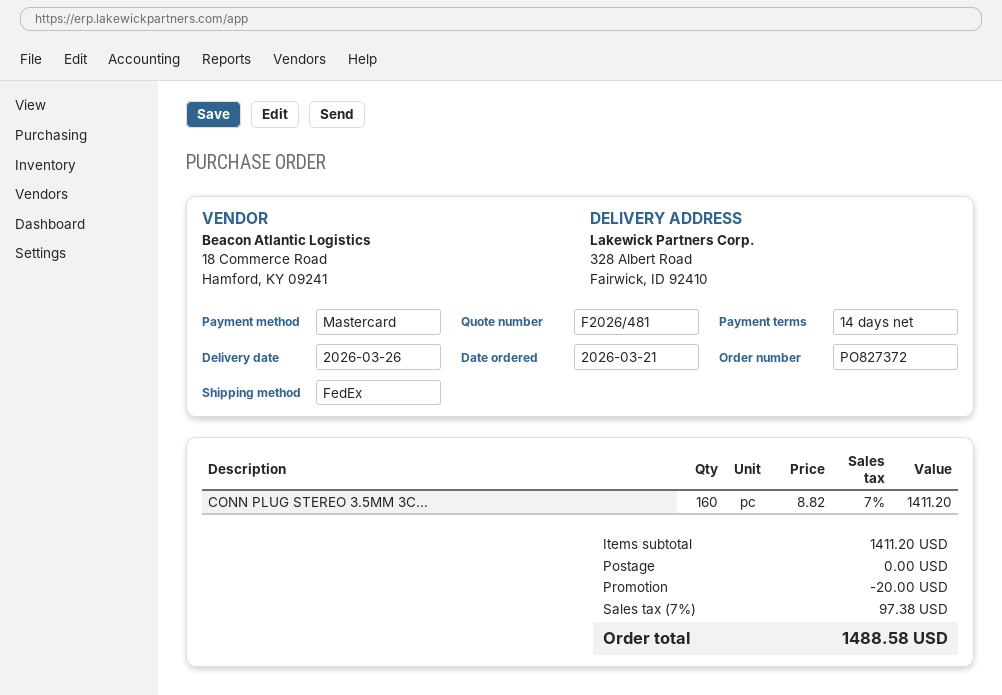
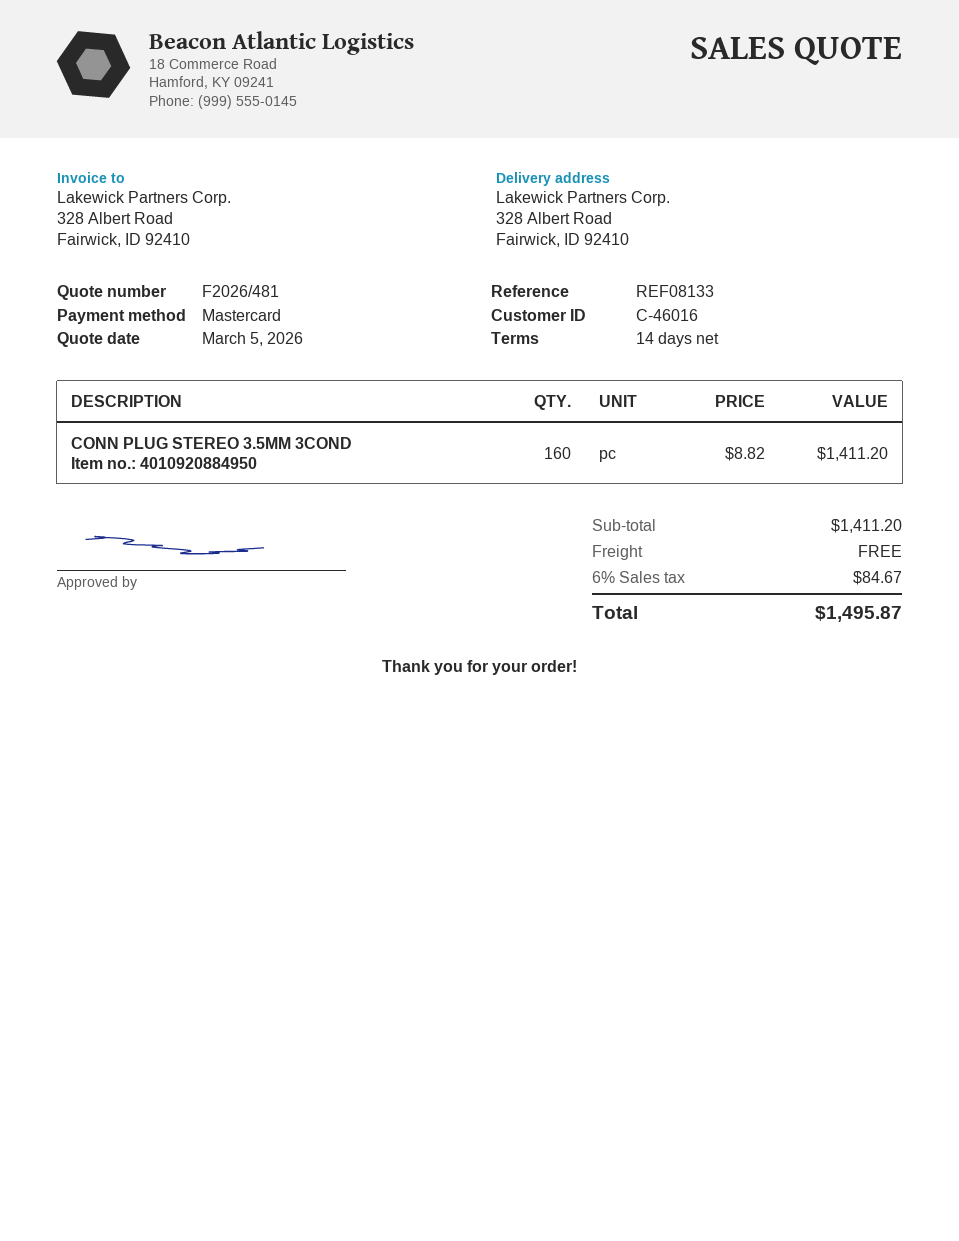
discount: 20.00 -> none
tax: 7% = 97.38 -> 6% = 84.67
total: 1488.58 -> 1495.87

